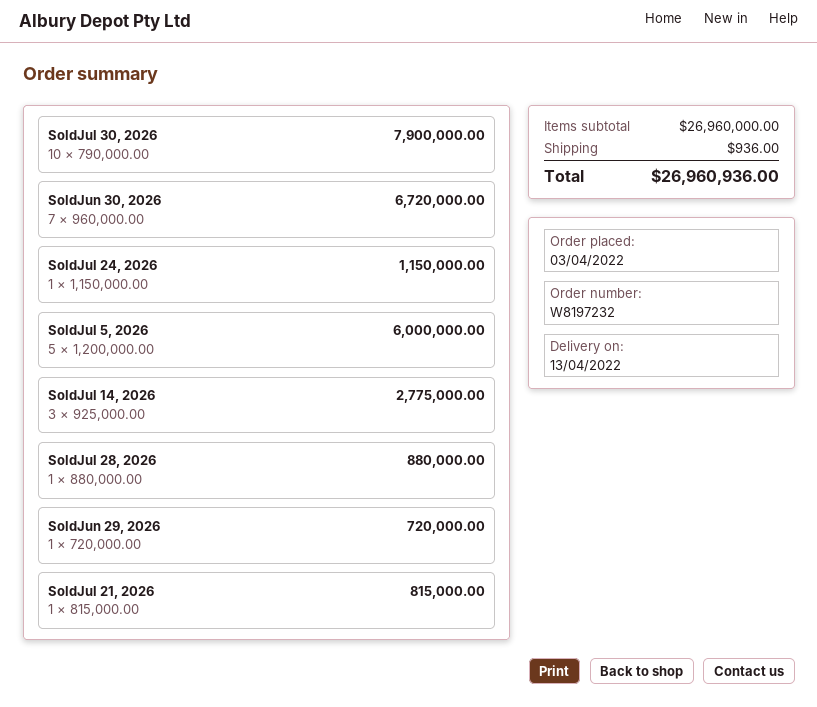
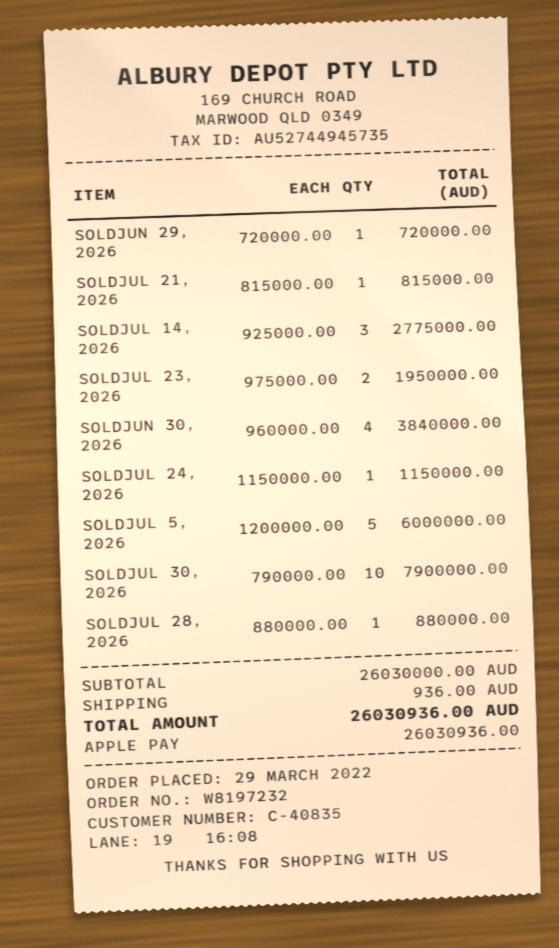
order date: 2022-04-03 -> 2022-03-29
SoldJun 30, 2026: 7 x 960000.00 = 6720000.00 -> 4 x 960000.00 = 3840000.00
SOLDJUL 23, 2026: none -> 2 x 975000.00 = 1950000.00
subtotal: 26960000.00 -> 26030000.00
total: 26960936.00 -> 26030936.00

